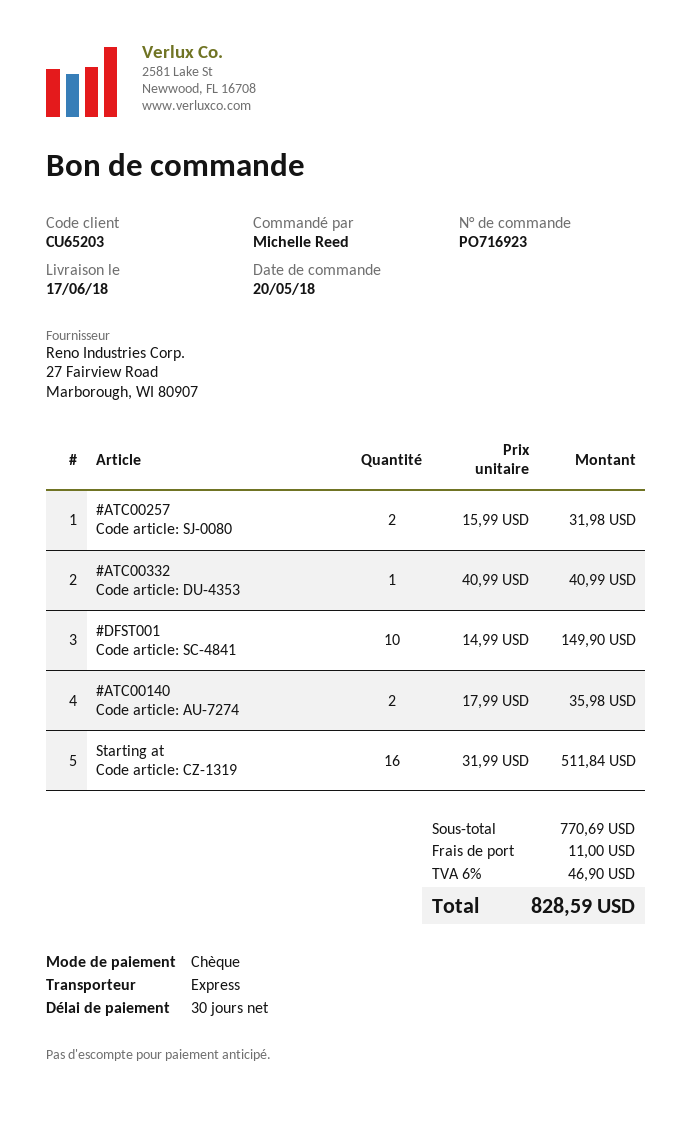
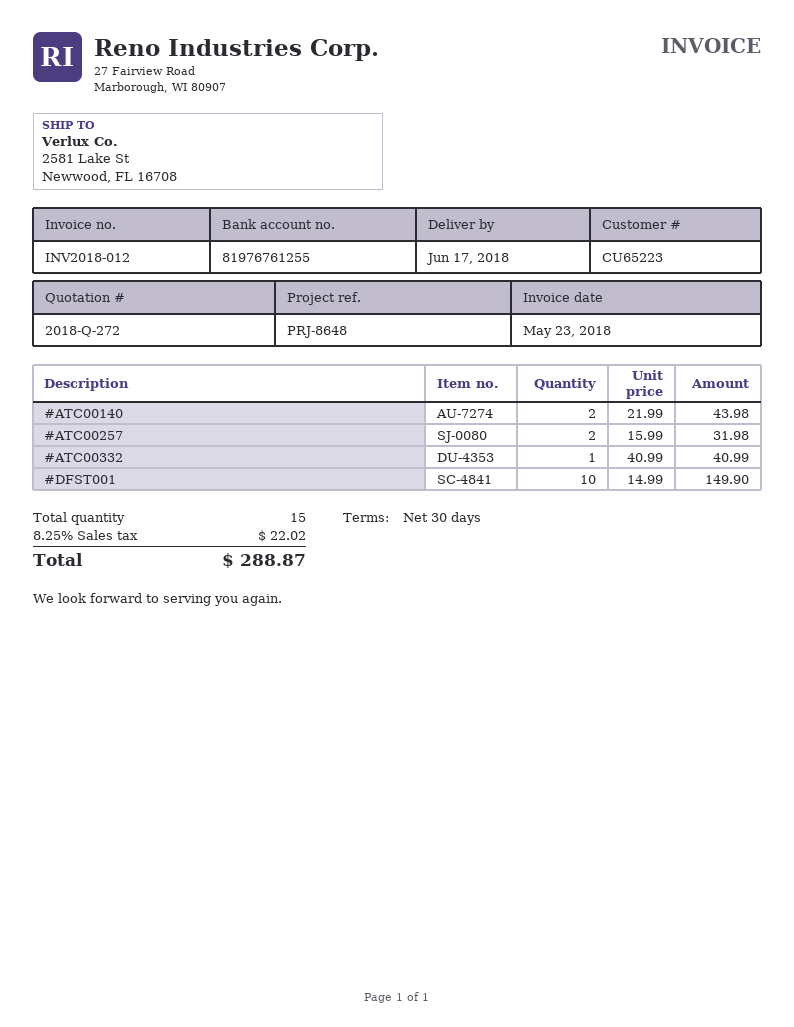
customer number: CU65203 -> CU65223
#ATC00140: 2 x 17.99 = 35.98 -> 2 x 21.99 = 43.98
Starting at: 16 x 31.99 = 511.84 -> none
shipping: 11.00 -> none
tax: 6% = 46.90 -> 8.25% = 22.02
total: 828.59 -> 288.87

